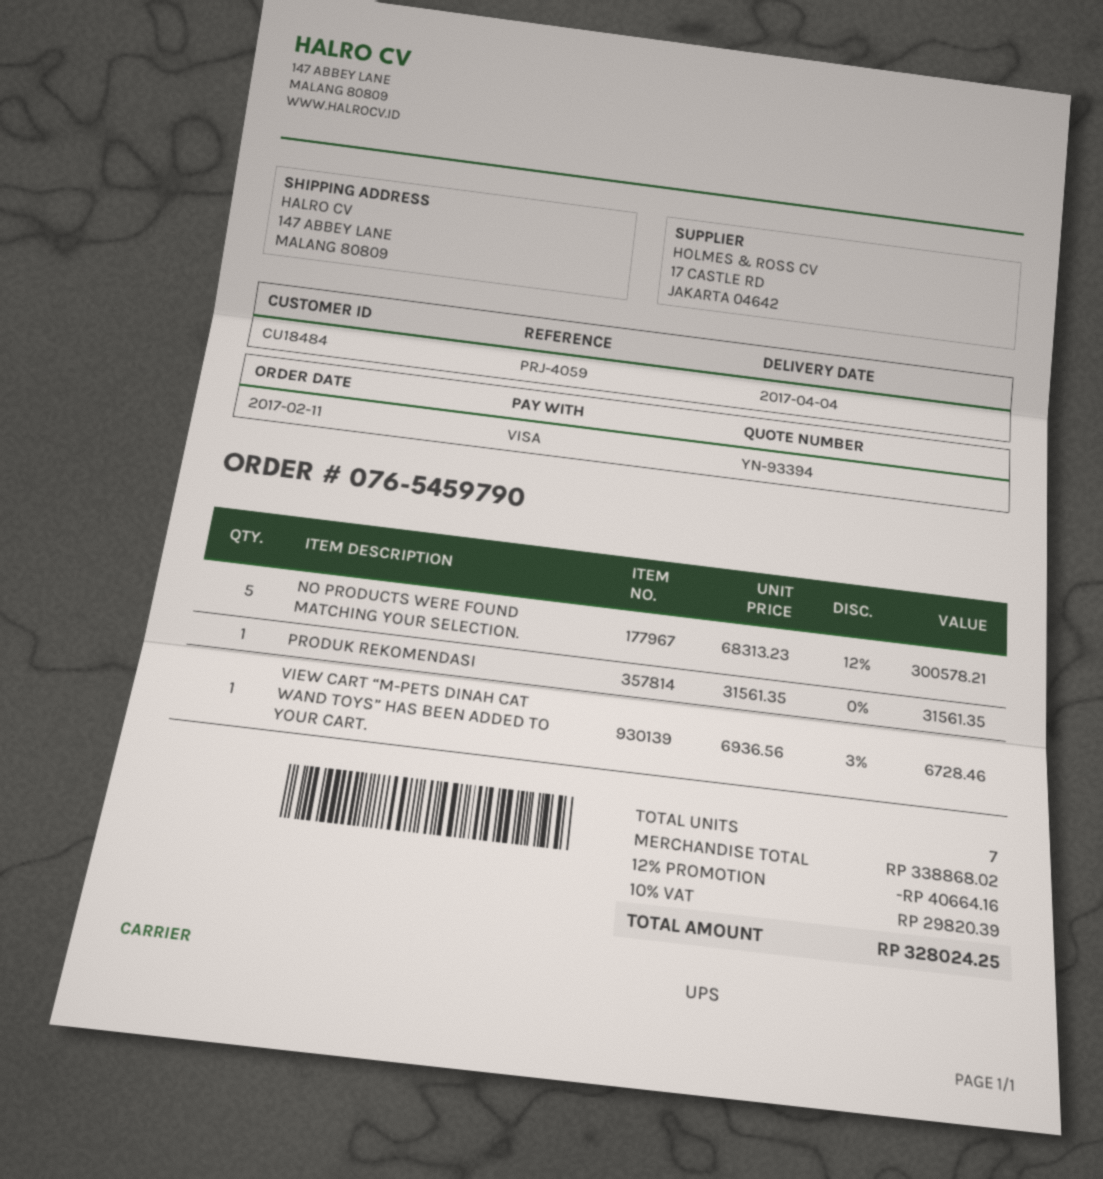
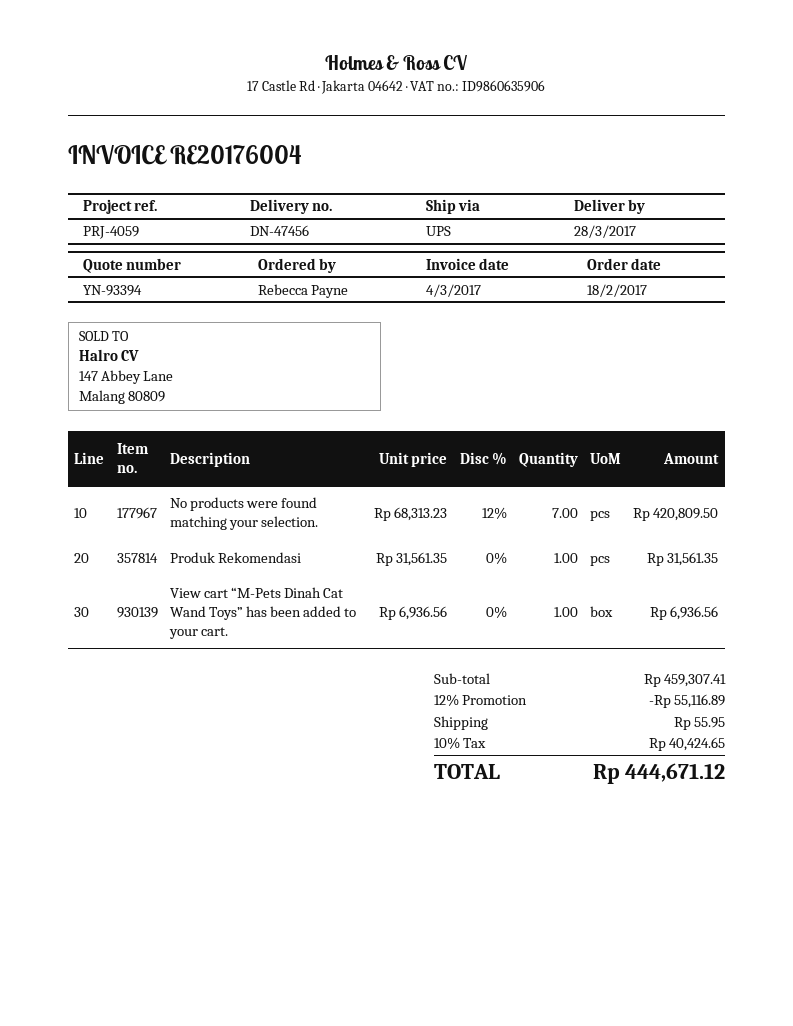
order date: 2017-02-11 -> 2017-02-18
delivery date: 2017-04-04 -> 2017-03-28
NO PRODUCTS WERE FOUND MATCHING YOUR SELECTION.: 5 x 68313.23 - 12% = 300578.21 -> 7 x 68313.23 - 12% = 420809.50
VIEW CART “M-PETS DINAH CAT WAND TOYS” HAS BEEN ADDED TO YOUR CART.: 1 x 6936.56 - 3% = 6728.46 -> 1 x 6936.56 = 6936.56
subtotal: 338868.02 -> 459307.41
discount: 12% = 40664.16 -> 12% = 55116.89
shipping: none -> 55.95
tax: 10% = 29820.39 -> 10% = 40424.65
total: 328024.25 -> 444671.12

